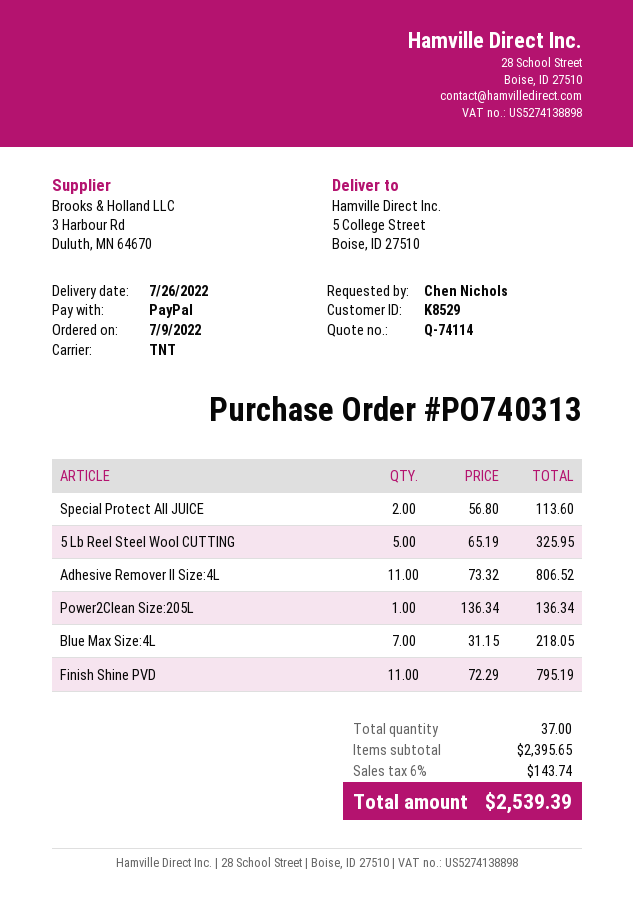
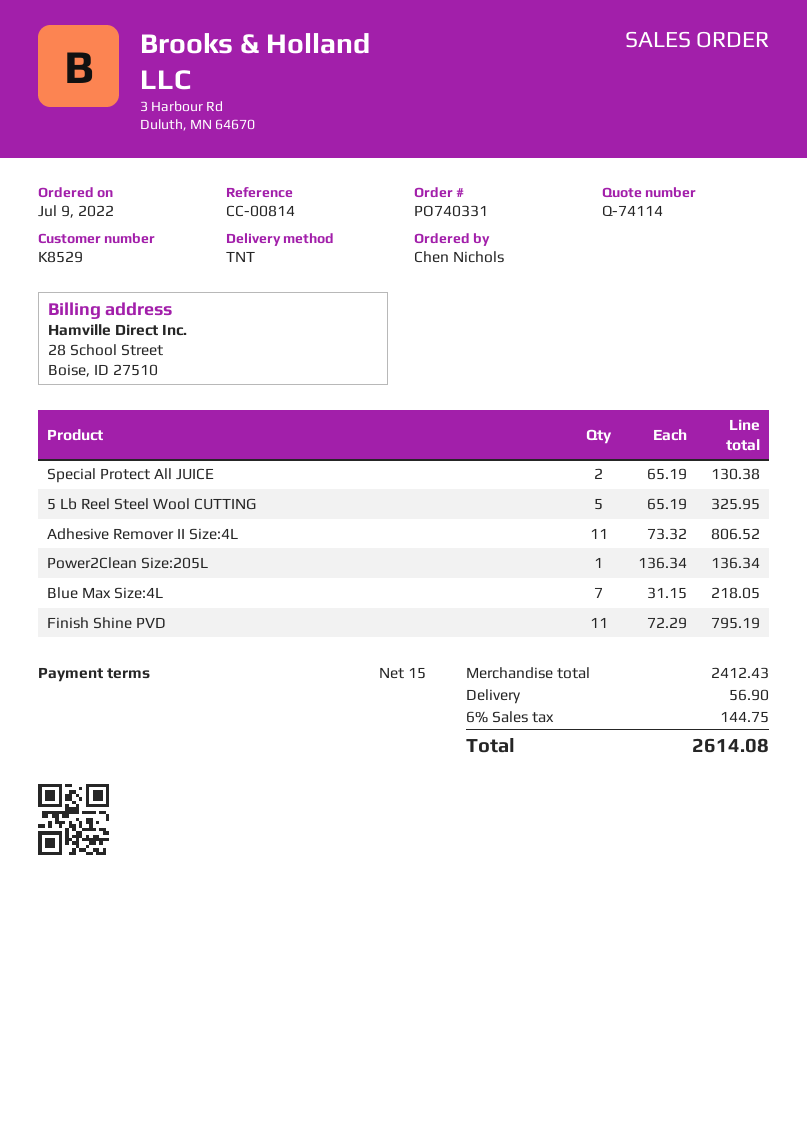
order number: PO740313 -> PO740331
Special Protect All JUICE: 2 x 56.80 = 113.60 -> 2 x 65.19 = 130.38
subtotal: 2395.65 -> 2412.43
shipping: none -> 56.90
tax: 6% = 143.74 -> 6% = 144.75
total: 2539.39 -> 2614.08

